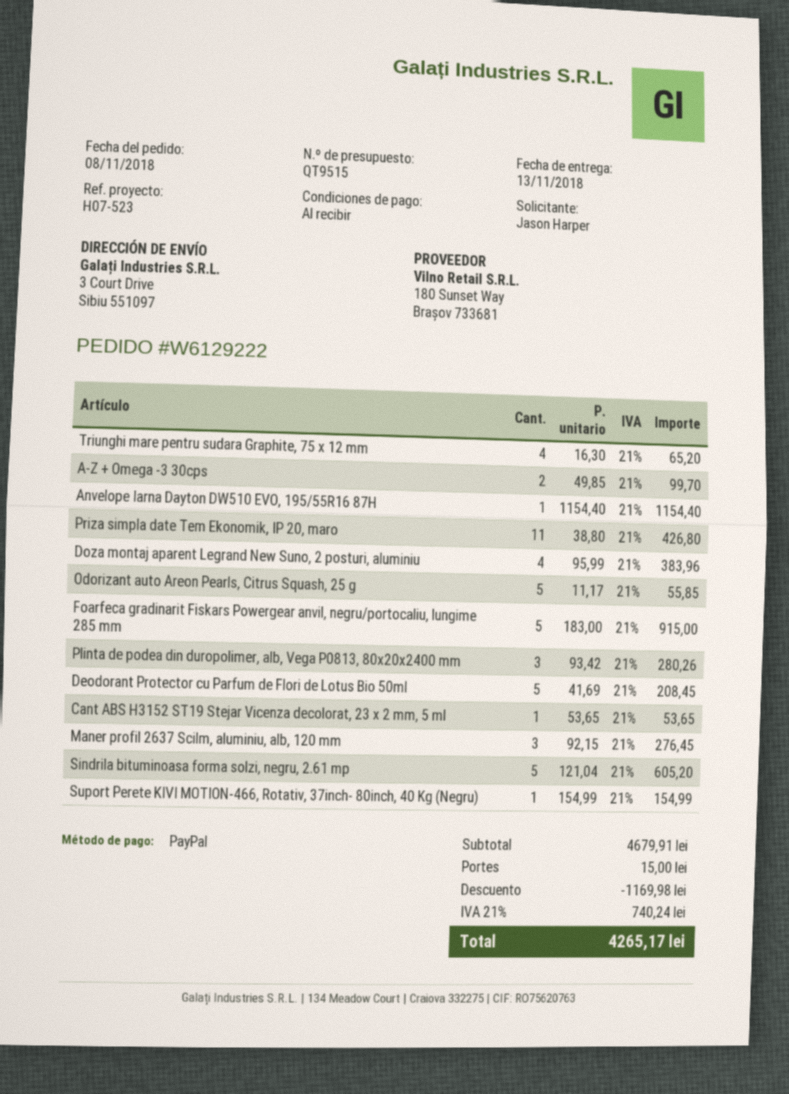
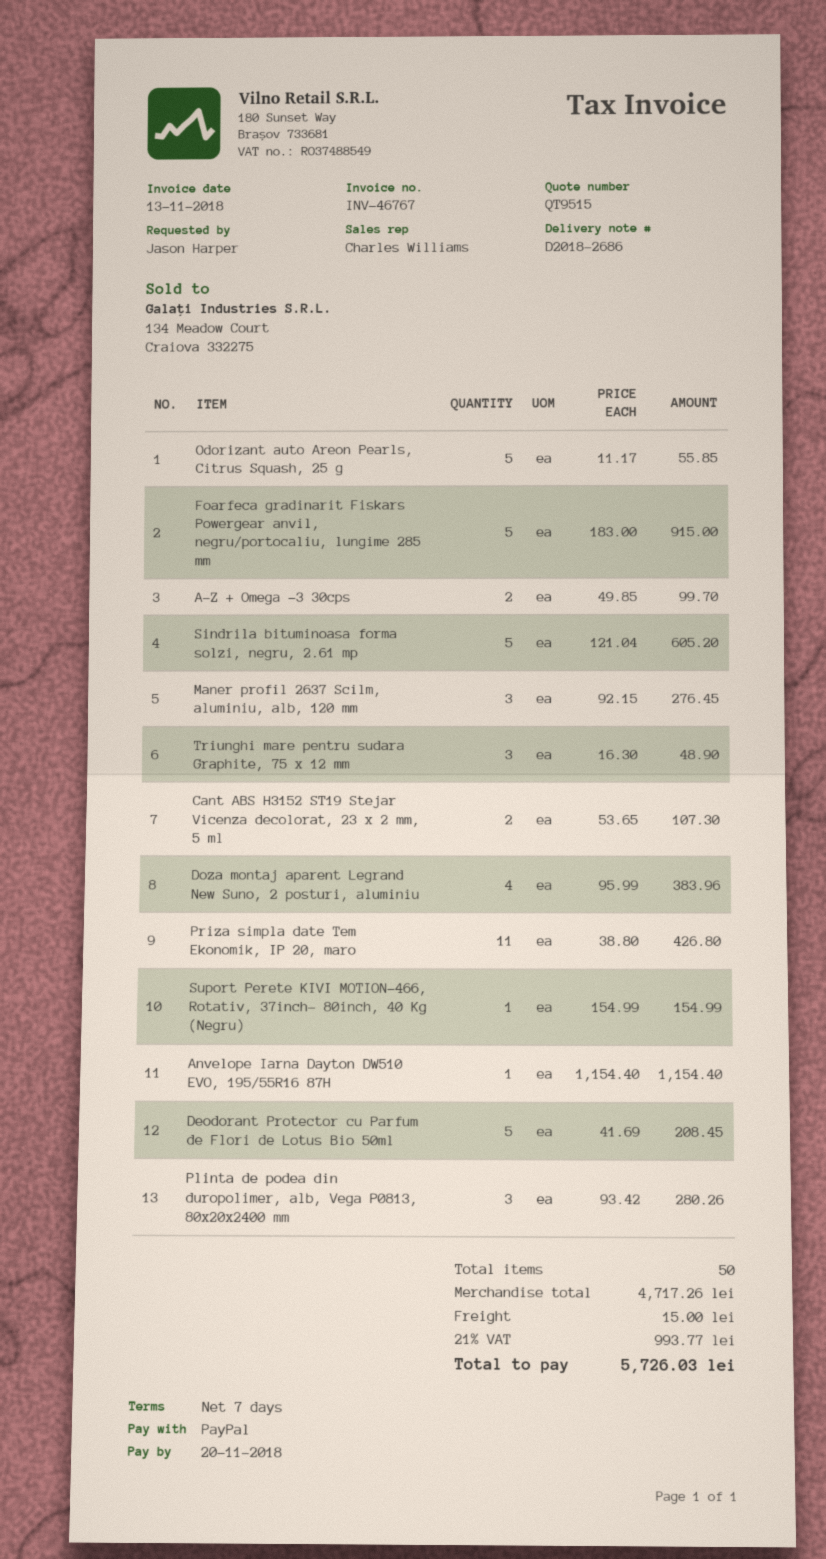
payment terms: on receipt -> 7 days
Triunghi mare pentru sudara Graphite, 75 x 12 mm: 4 x 16.30 = 65.20 -> 3 x 16.30 = 48.90
Cant ABS H3152 ST19 Stejar Vicenza decolorat, 23 x 2 mm, 5 ml: 1 x 53.65 = 53.65 -> 2 x 53.65 = 107.30
subtotal: 4679.91 -> 4717.26
discount: 1169.98 -> none
tax: 21% = 740.24 -> 21% = 993.77
total: 4265.17 -> 5726.03

